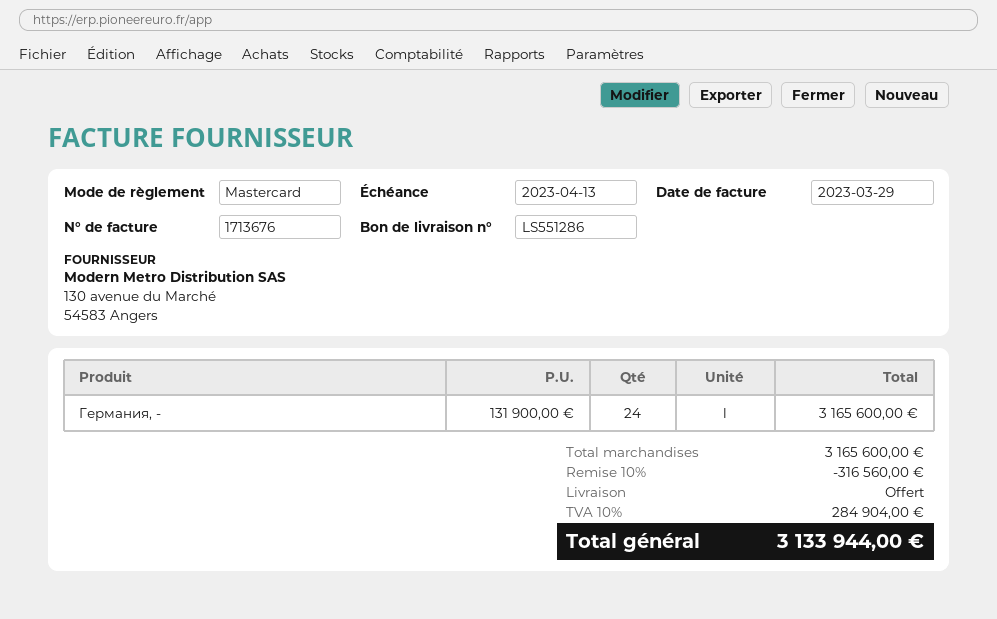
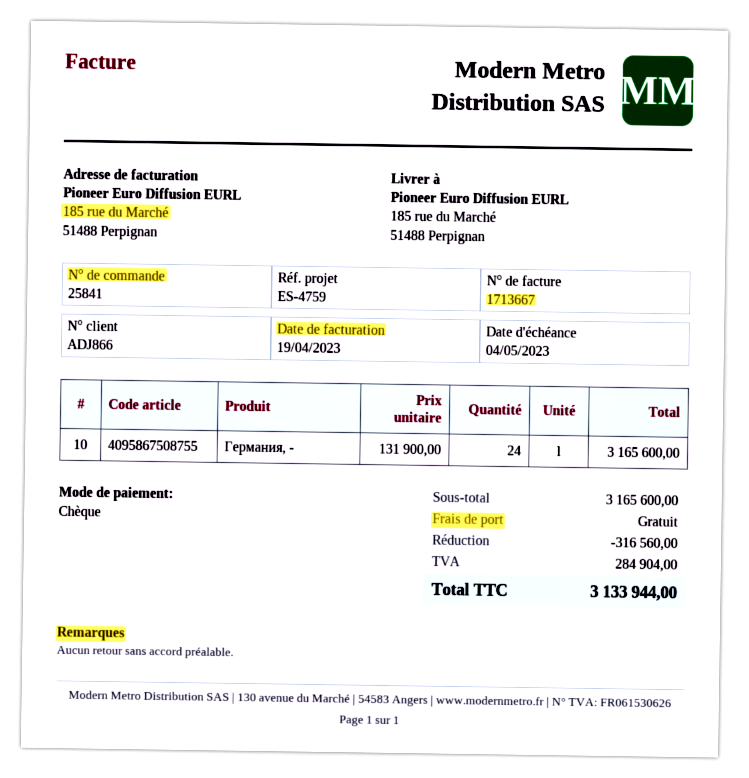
invoice number: 1713676 -> 1713667
invoice date: 2023-03-29 -> 2023-04-19
due date: 2023-04-13 -> 2023-05-04
payment method: Mastercard -> cheque

